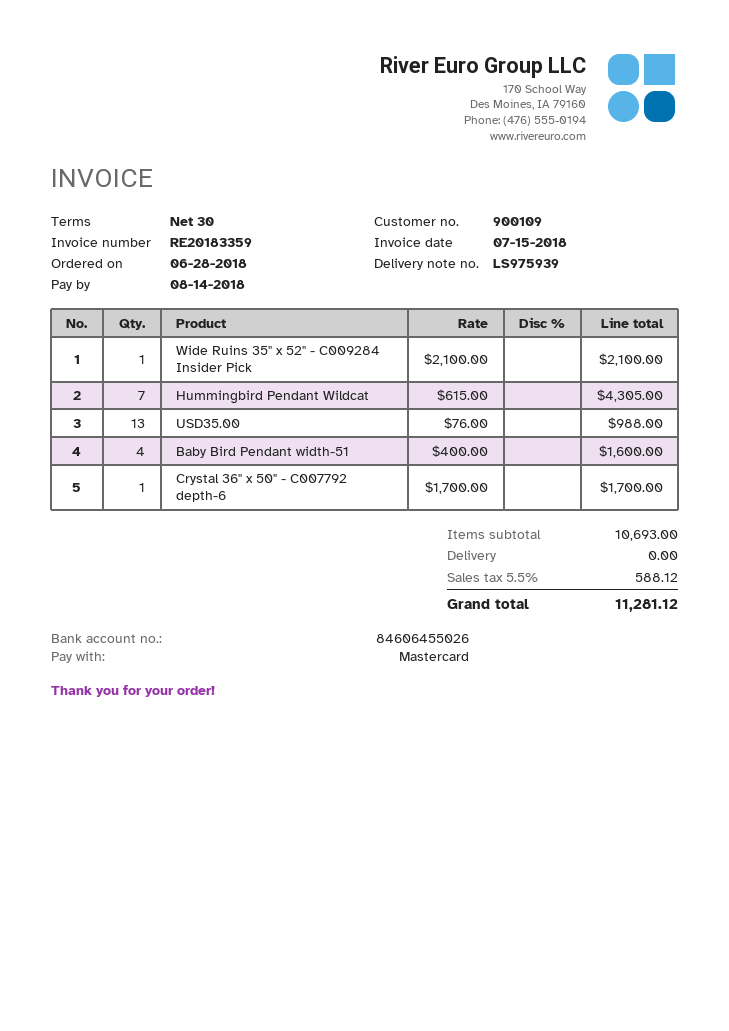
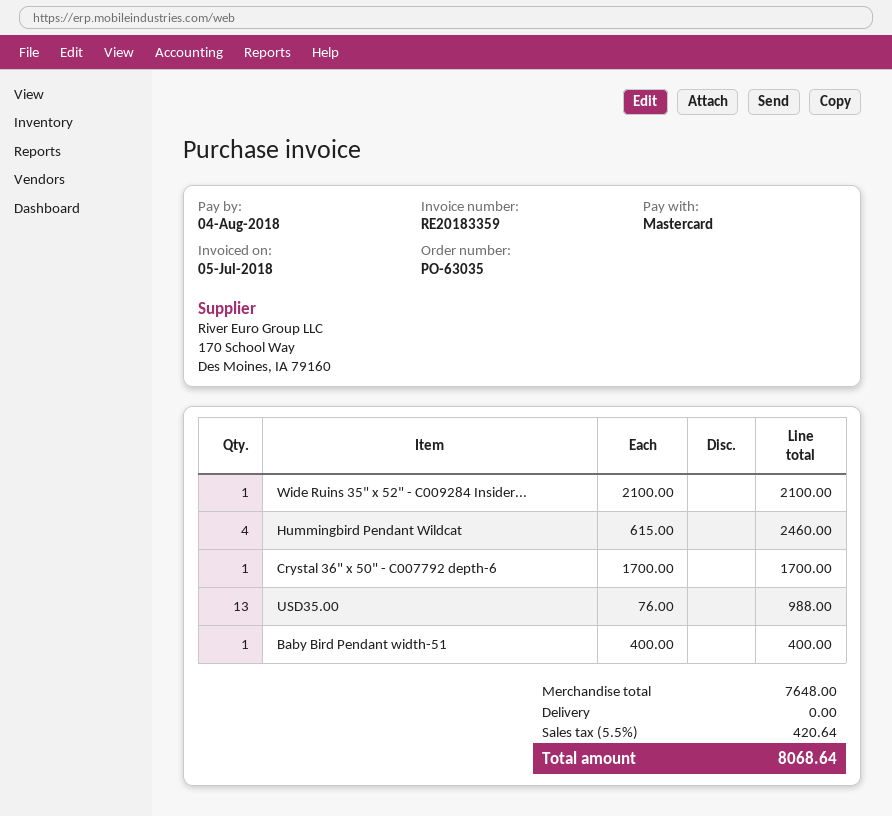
invoice date: 2018-07-15 -> 2018-07-05
due date: 2018-08-14 -> 2018-08-04
Hummingbird Pendant Wildcat: 7 x 615.00 = 4305.00 -> 4 x 615.00 = 2460.00
Baby Bird Pendant width-51: 4 x 400.00 = 1600.00 -> 1 x 400.00 = 400.00
subtotal: 10693.00 -> 7648.00
tax: 5.5% = 588.12 -> 5.5% = 420.64
total: 11281.12 -> 8068.64

